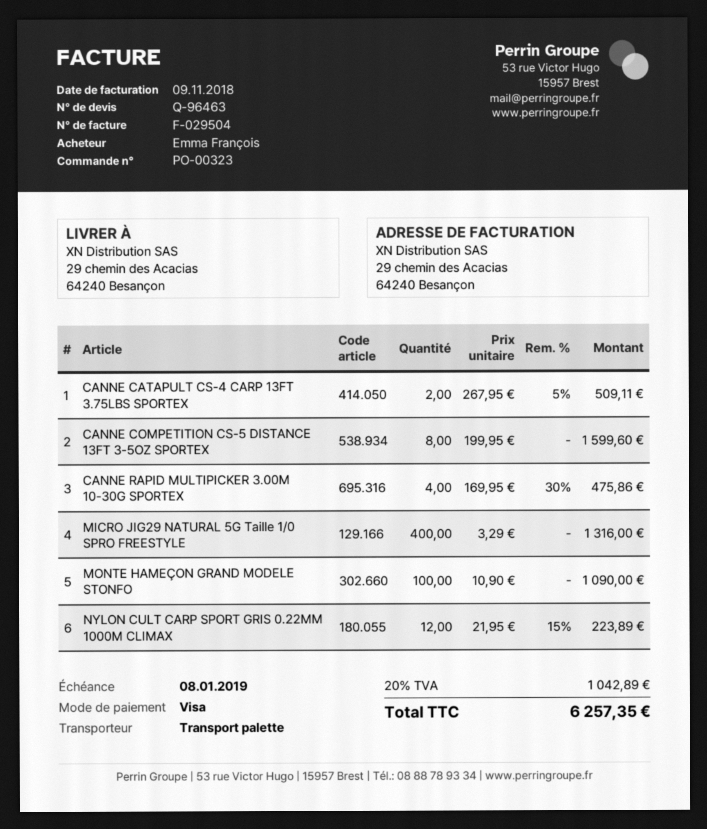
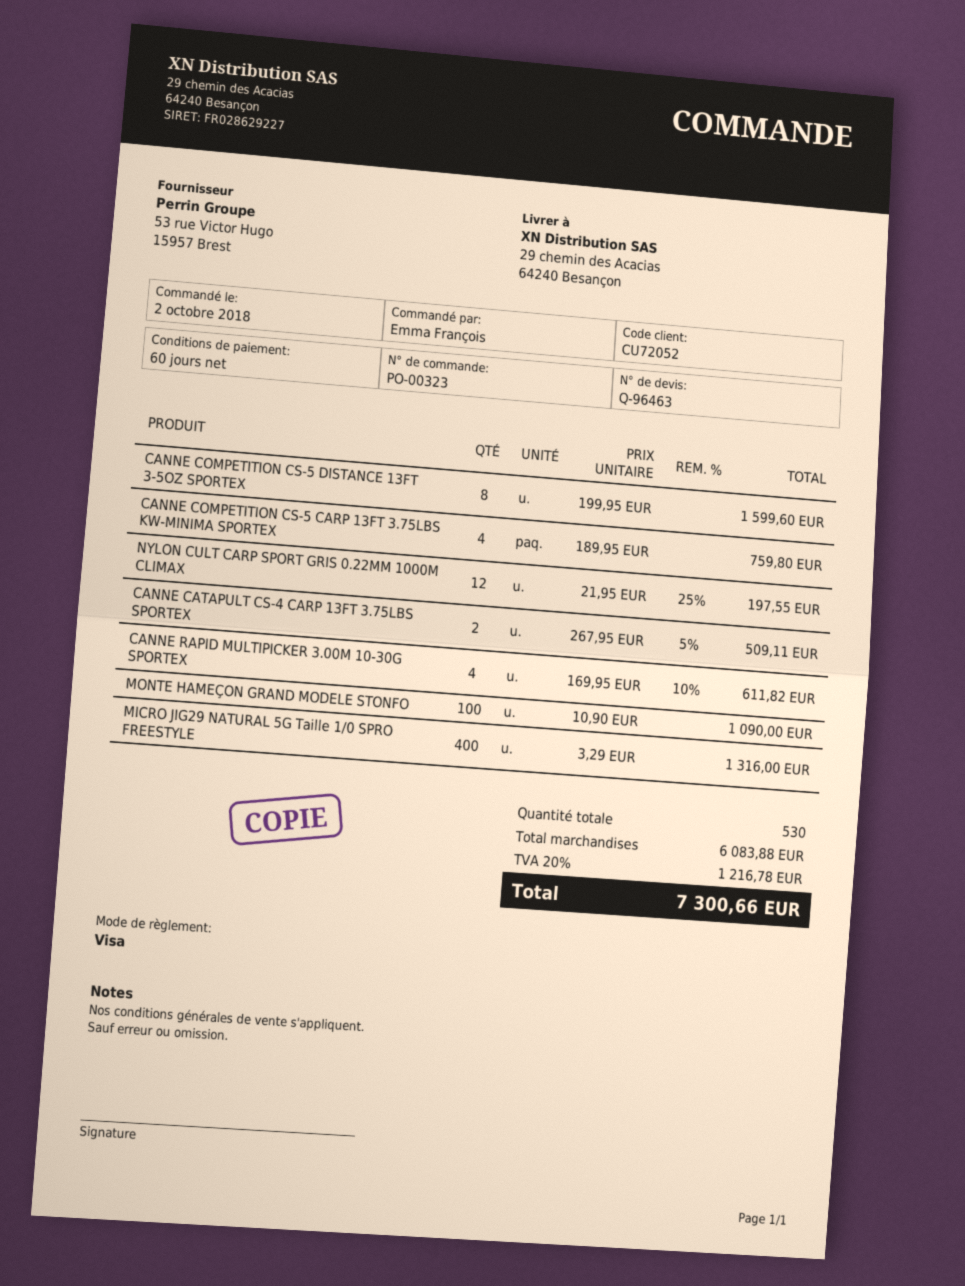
CANNE RAPID MULTIPICKER 3.00M 10-30G SPORTEX: 4 x 169.95 - 30% = 475.86 -> 4 x 169.95 - 10% = 611.82
NYLON CULT CARP SPORT GRIS 0.22MM 1000M CLIMAX: 12 x 21.95 - 15% = 223.89 -> 12 x 21.95 - 25% = 197.55
CANNE COMPETITION CS-5 CARP 13FT 3.75LBS KW-MINIMA SPORTEX: none -> 4 x 189.95 = 759.80
tax: 20% = 1042.89 -> 20% = 1216.78
total: 6257.35 -> 7300.66

